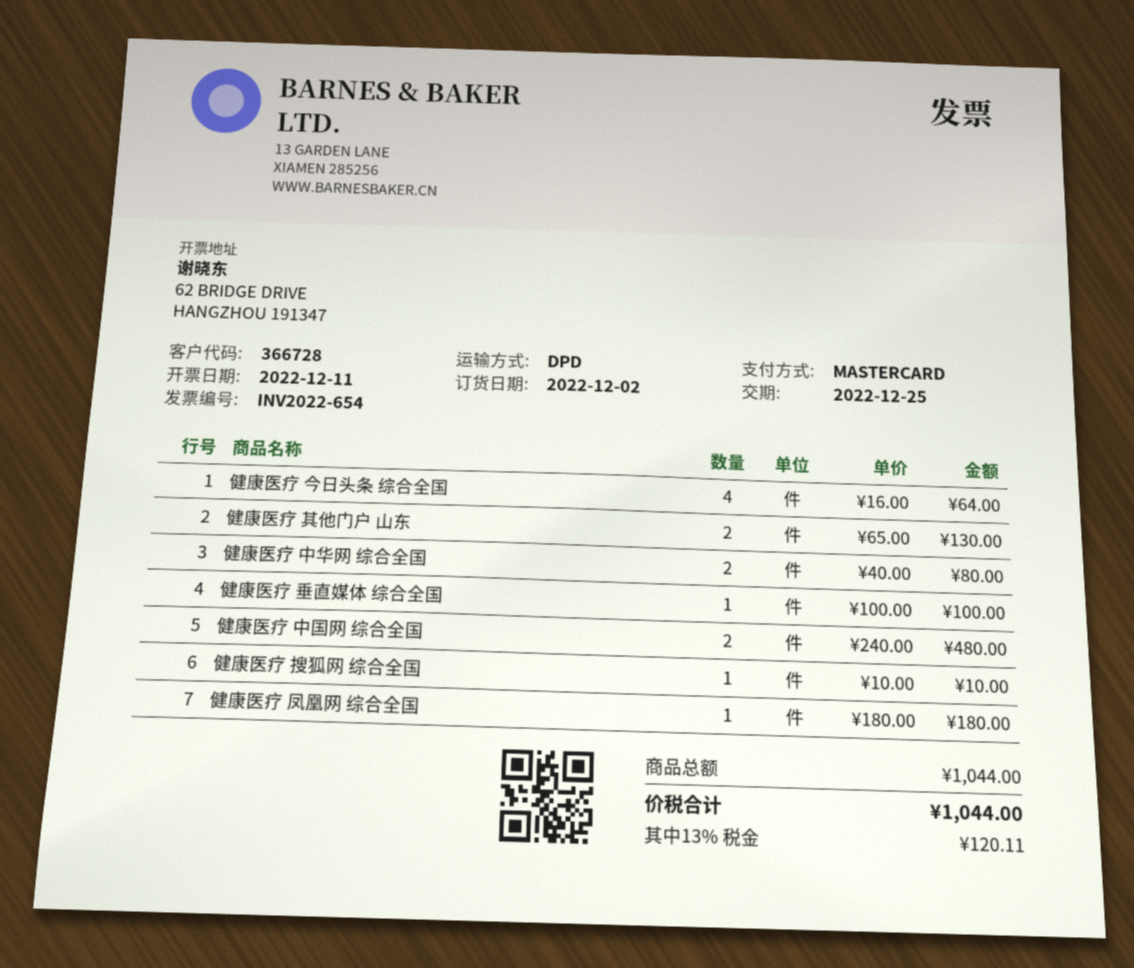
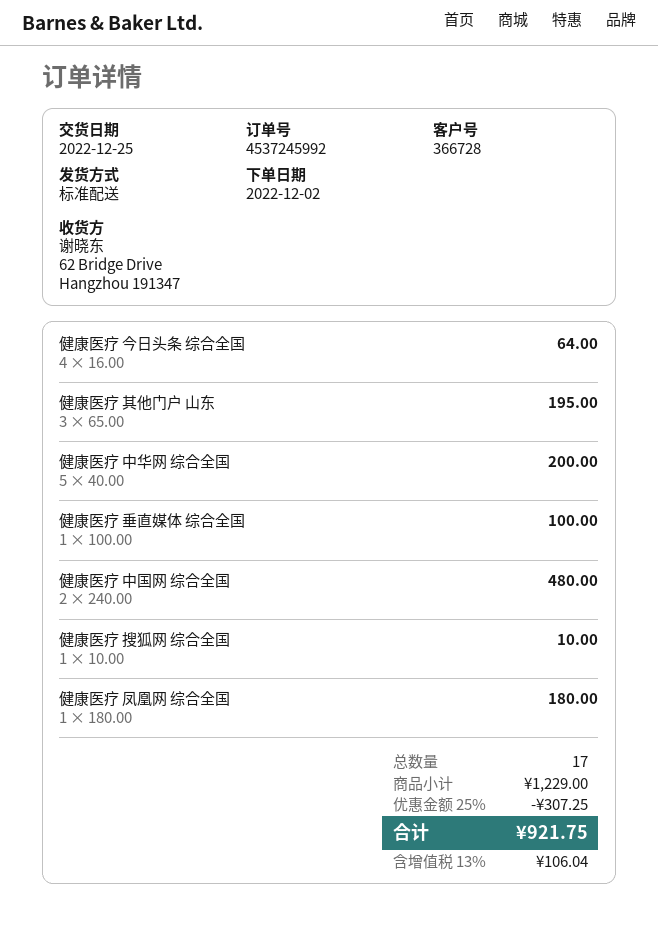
shipping method: DPD -> standard
健康医疗 其他门户 山东: 2 x 65.00 = 130.00 -> 3 x 65.00 = 195.00
健康医疗 中华网 综合全国: 2 x 40.00 = 80.00 -> 5 x 40.00 = 200.00
subtotal: 1044.00 -> 1229.00
discount: none -> 25% = 307.25
tax: 13% = 120.11 -> 13% = 106.04
total: 1044.00 -> 921.75

